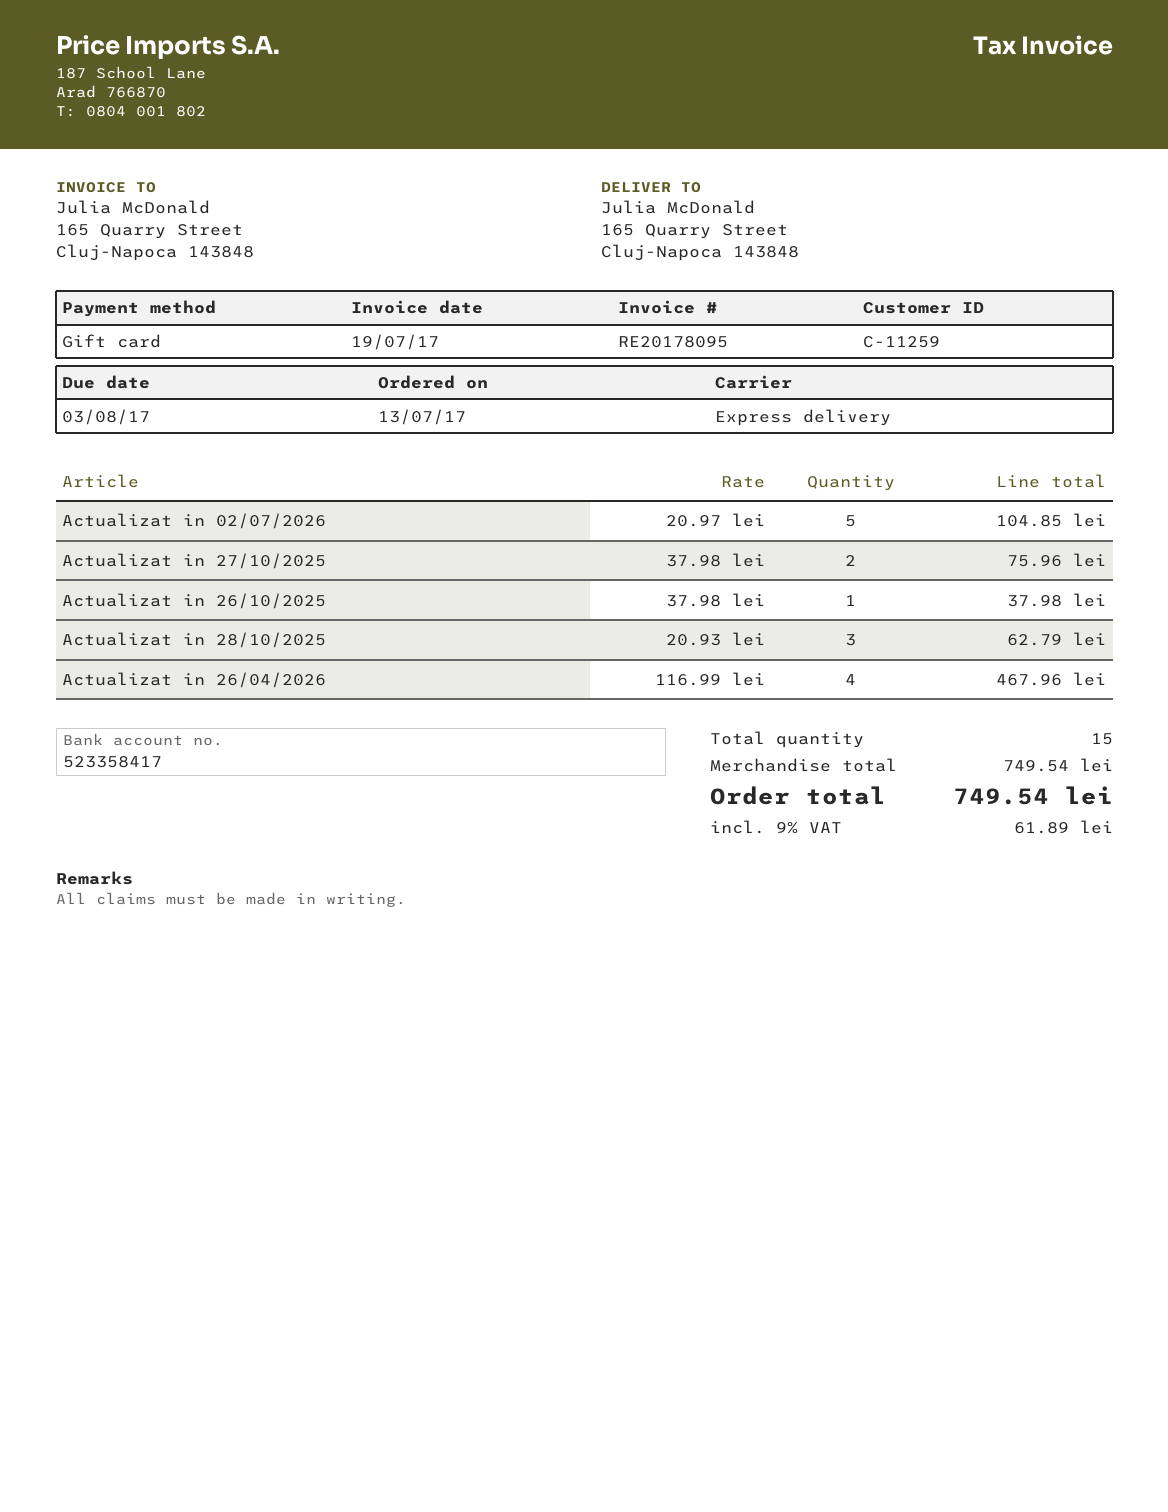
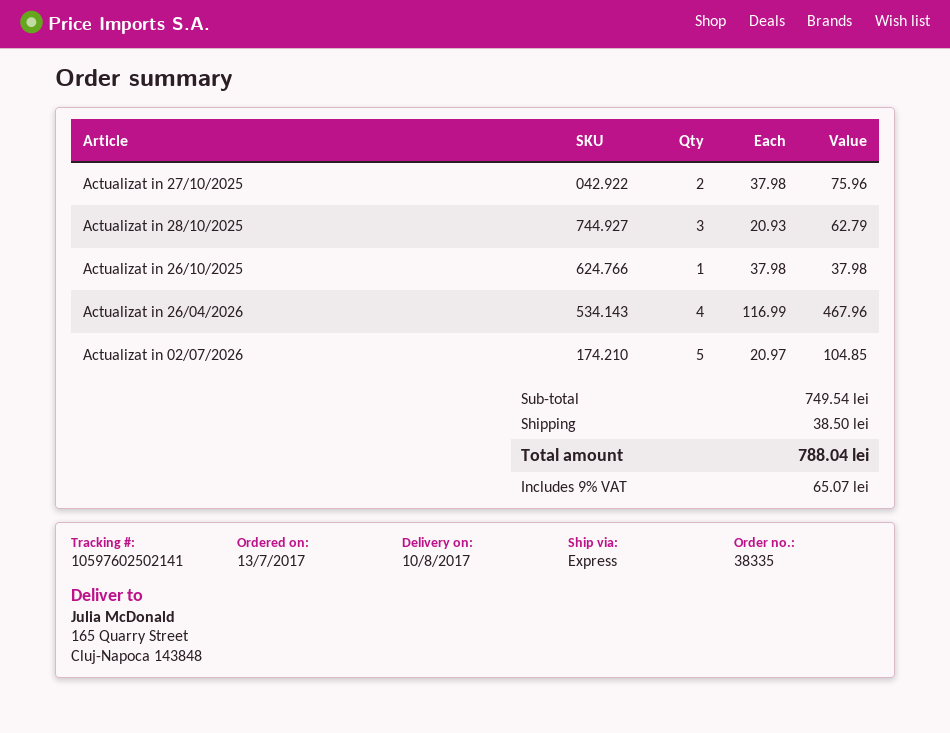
shipping: none -> 38.50
tax: 9% = 61.89 -> 9% = 65.07
total: 749.54 -> 788.04

